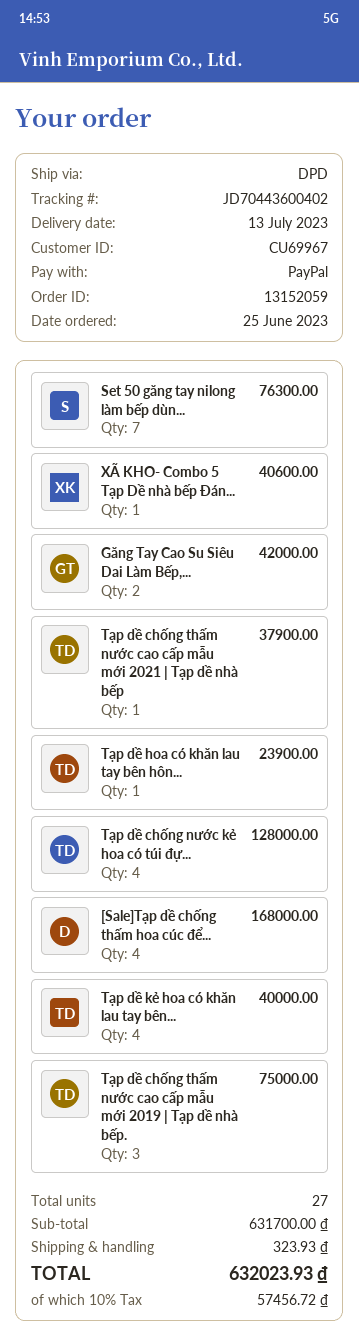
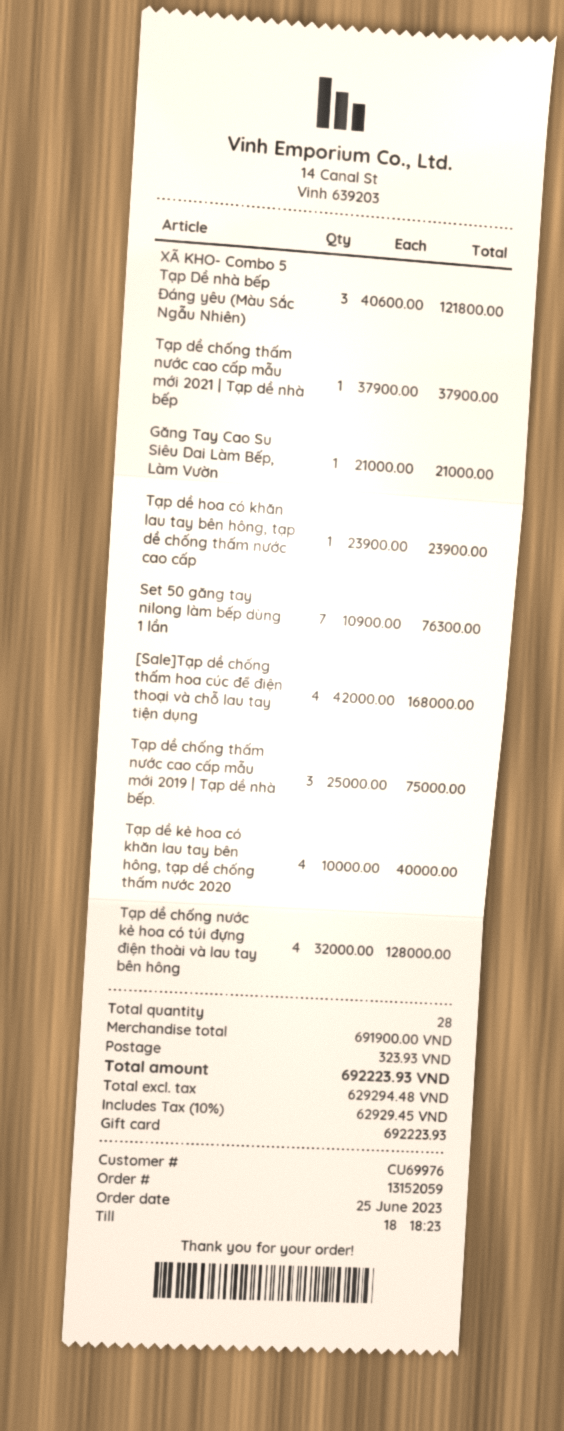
customer number: CU69967 -> CU69976
payment method: PayPal -> gift card
XÃ KHO- Combo 5 Tạp Dề nhà bếp Đán...: 1 for 40600.00 -> 3 for 121800.00
Găng Tay Cao Su Siêu Dai Làm Bếp,...: 2 for 42000.00 -> 1 for 21000.00
total quantity: 27 -> 28
subtotal: 631700.00 -> 691900.00
tax: 10% = 57456.72 -> 10% = 62929.45
total: 632023.93 -> 692223.93

